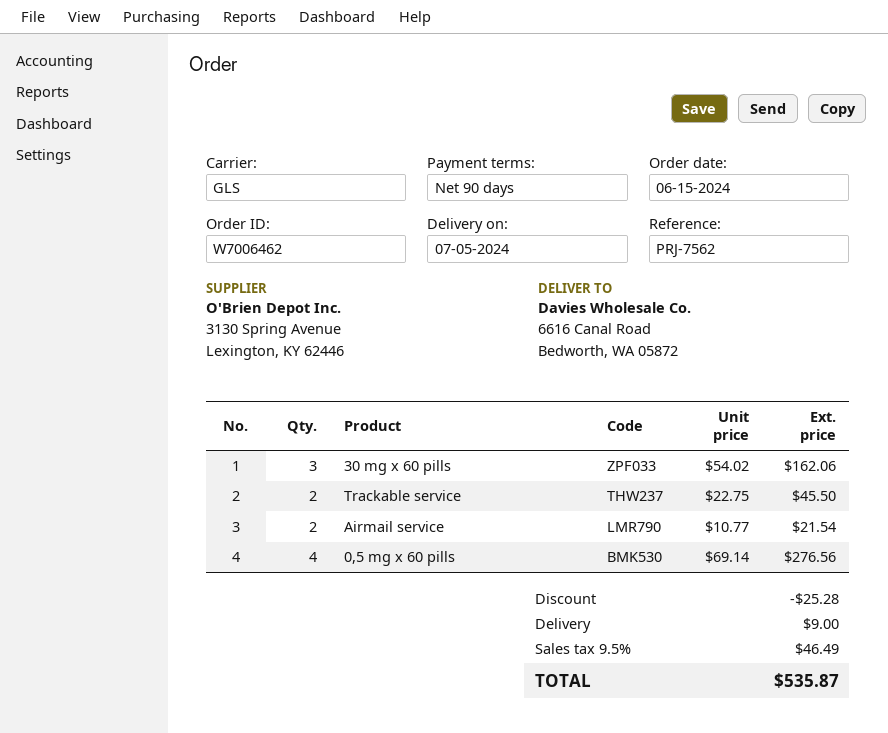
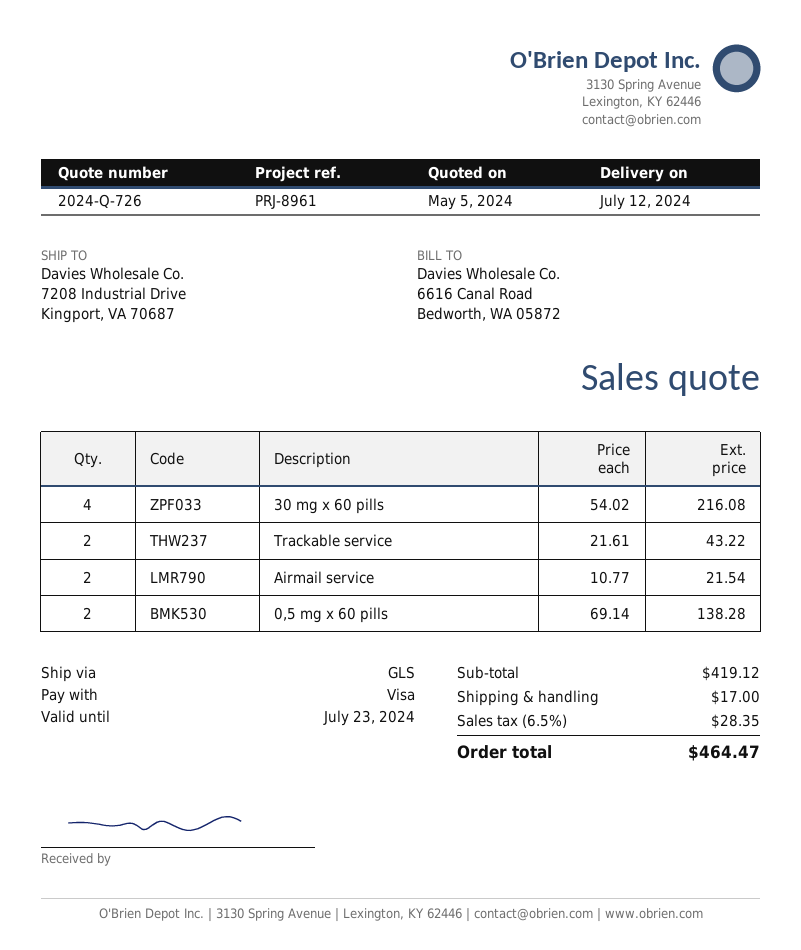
delivery date: 2024-07-05 -> 2024-07-12
reference: PRJ-7562 -> PRJ-8961
ship to: 6616 Canal Road, Bedworth, WA 05872 -> 7208 Industrial Drive, Kingport, VA 70687
30 mg x 60 pills: 3 x 54.02 = 162.06 -> 4 x 54.02 = 216.08
Trackable service: 2 x 22.75 = 45.50 -> 2 x 21.61 = 43.22
0,5 mg x 60 pills: 4 x 69.14 = 276.56 -> 2 x 69.14 = 138.28
discount: 25.28 -> none
shipping: 9.00 -> 17.00
tax: 9.5% = 46.49 -> 6.5% = 28.35
total: 535.87 -> 464.47

